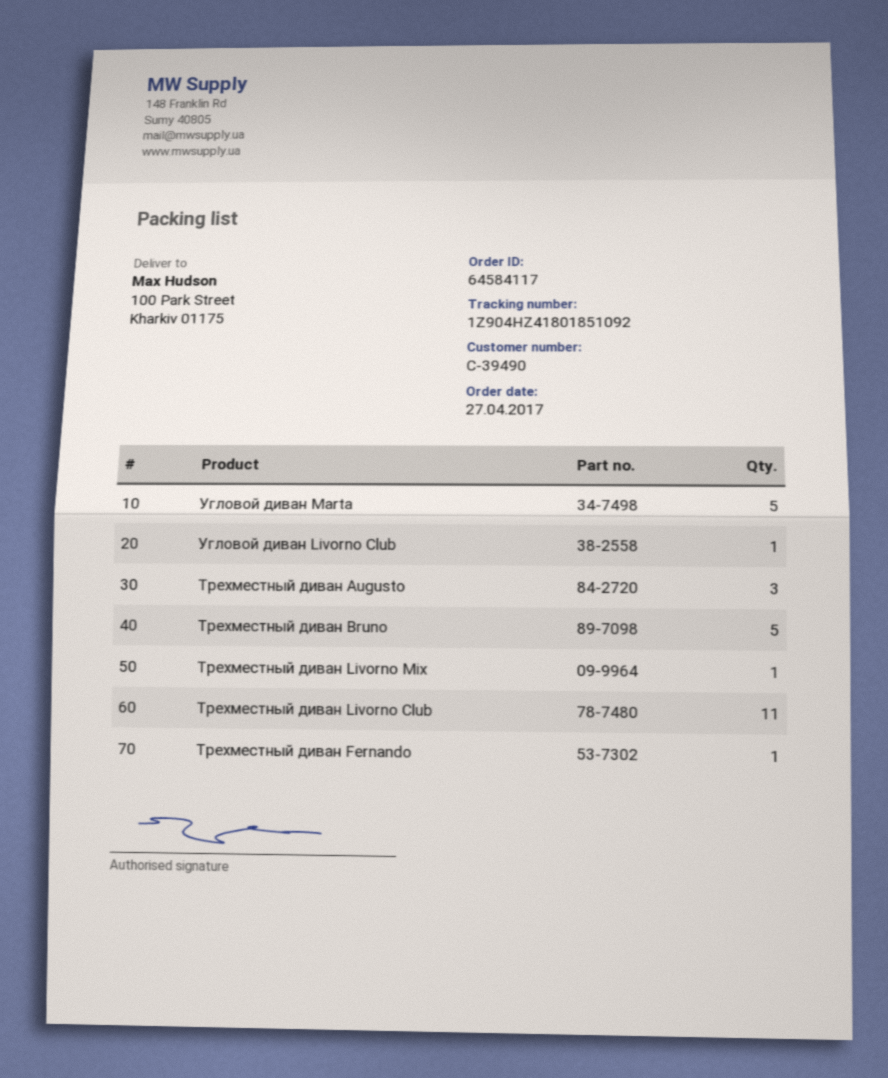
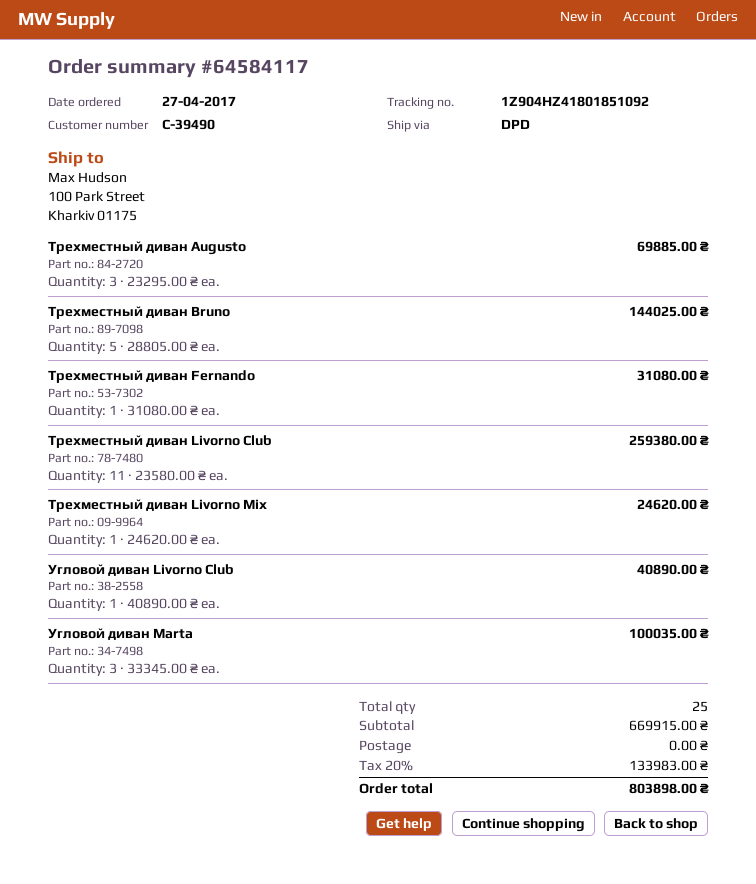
Угловой диван Marta: 5 -> 3

